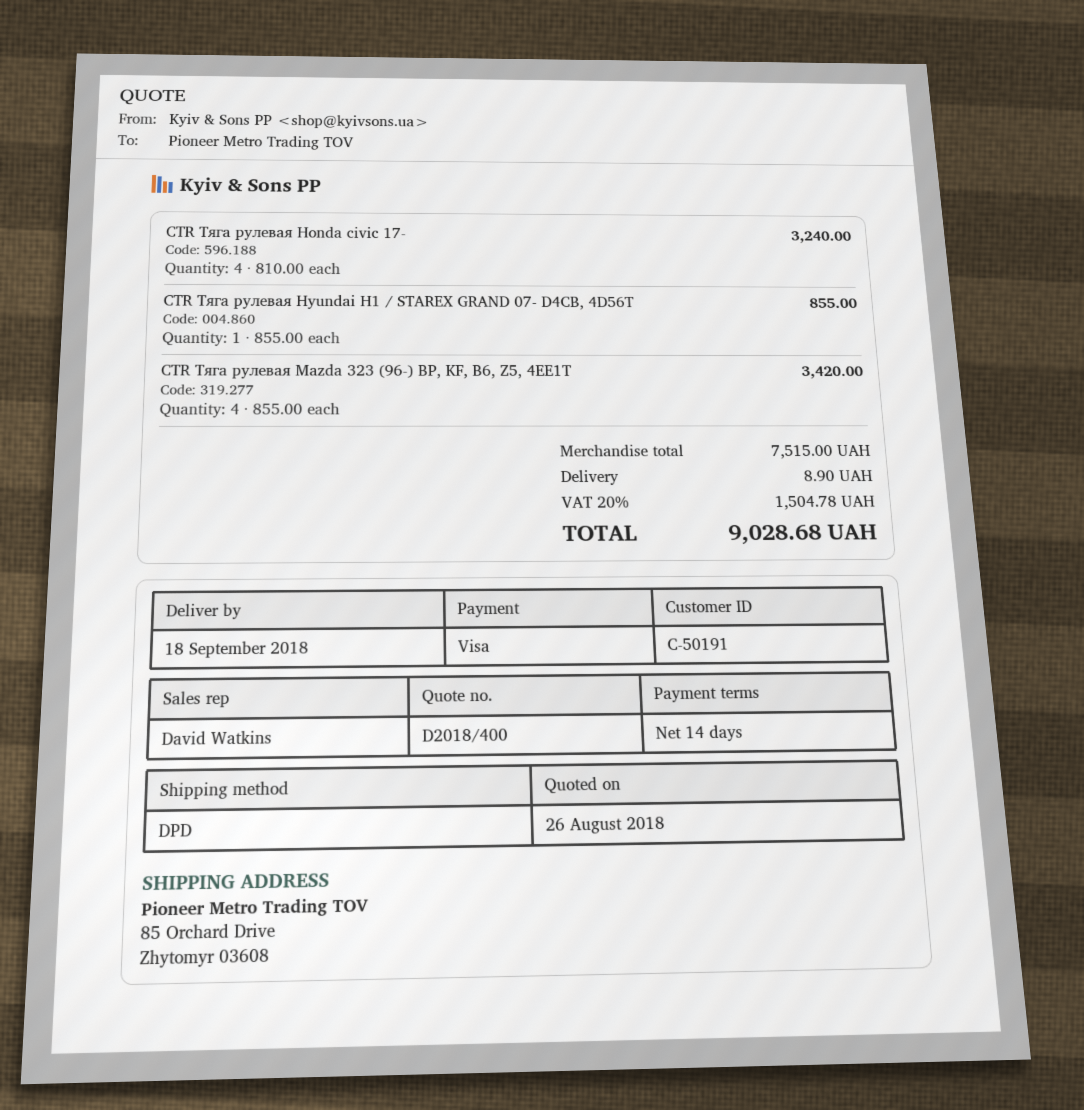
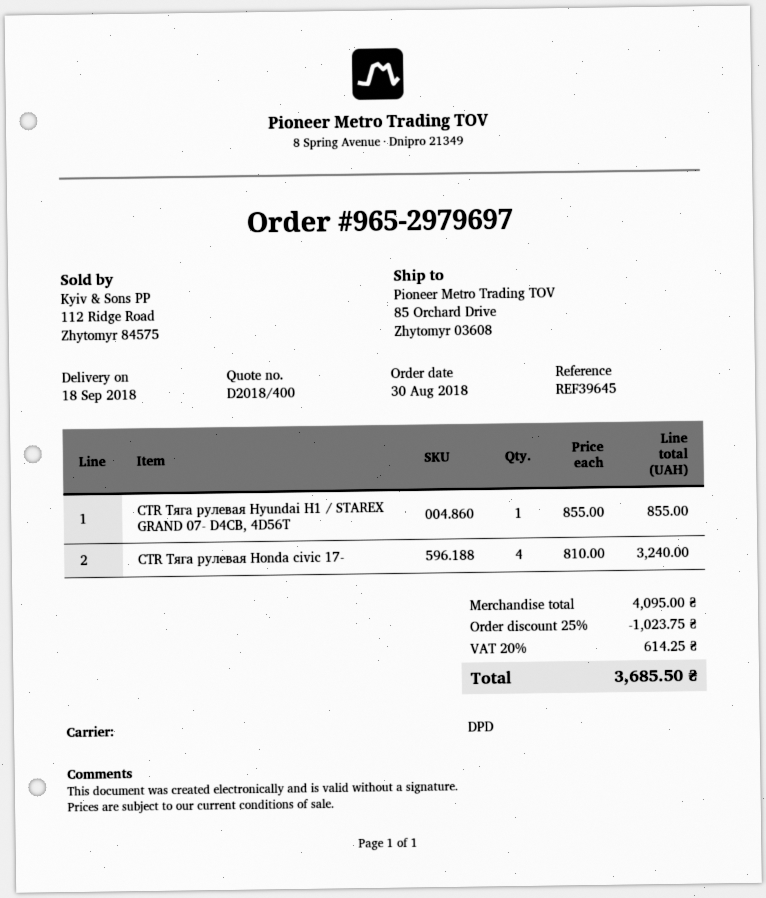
CTR Тяга рулевая Mazda 323 (96-) BP, KF, B6, Z5, 4EE1T: 4 x 855.00 = 3420.00 -> none
subtotal: 7515.00 -> 4095.00
discount: none -> 25% = 1023.75
shipping: 8.90 -> none
tax: 20% = 1504.78 -> 20% = 614.25
total: 9028.68 -> 3685.50

